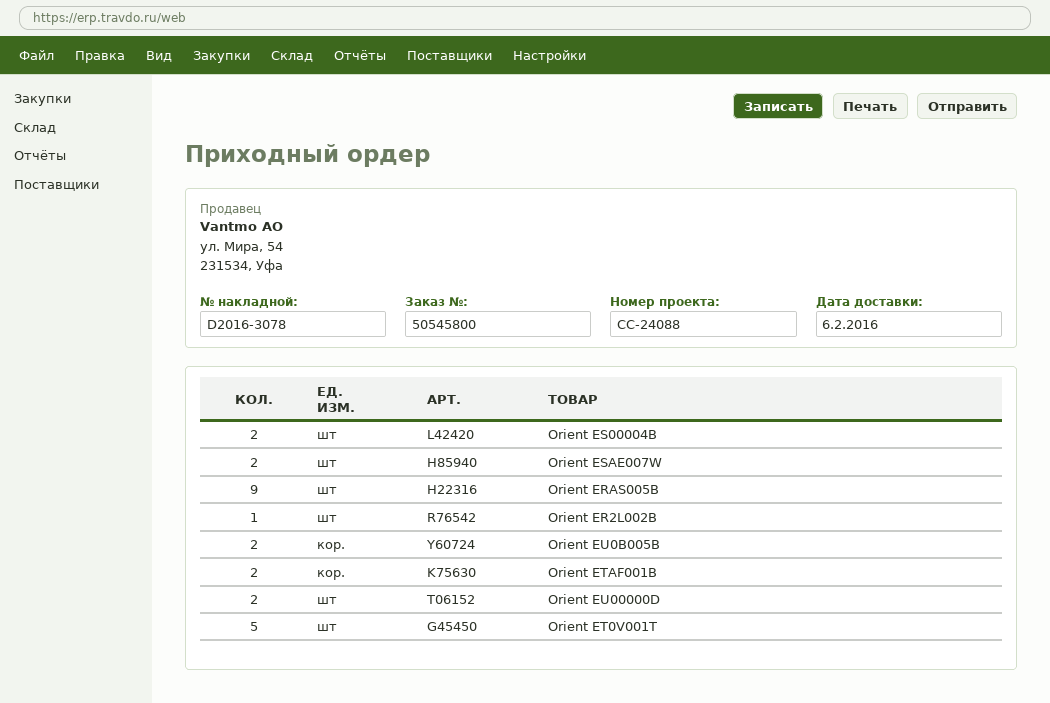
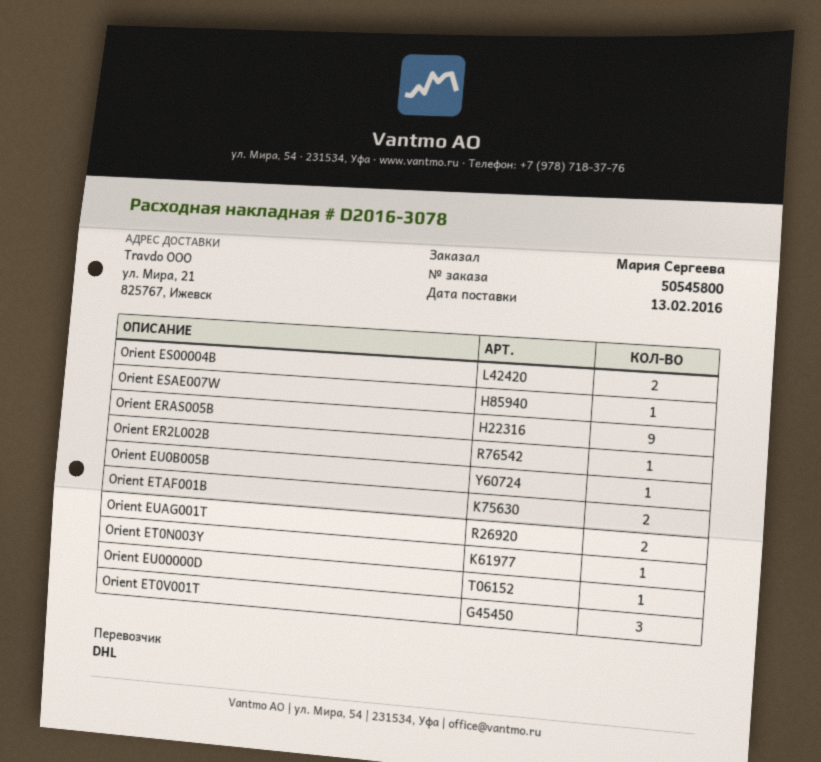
delivery date: 2016-02-06 -> 2016-02-13
Orient ESAE007W: 2 -> 1
Orient EU0B005B: 2 -> 1
Orient EU00000D: 2 -> 1
Orient ET0V001T: 5 -> 3
Orient EUAG001T: none -> 2
Orient ET0N003Y: none -> 1

